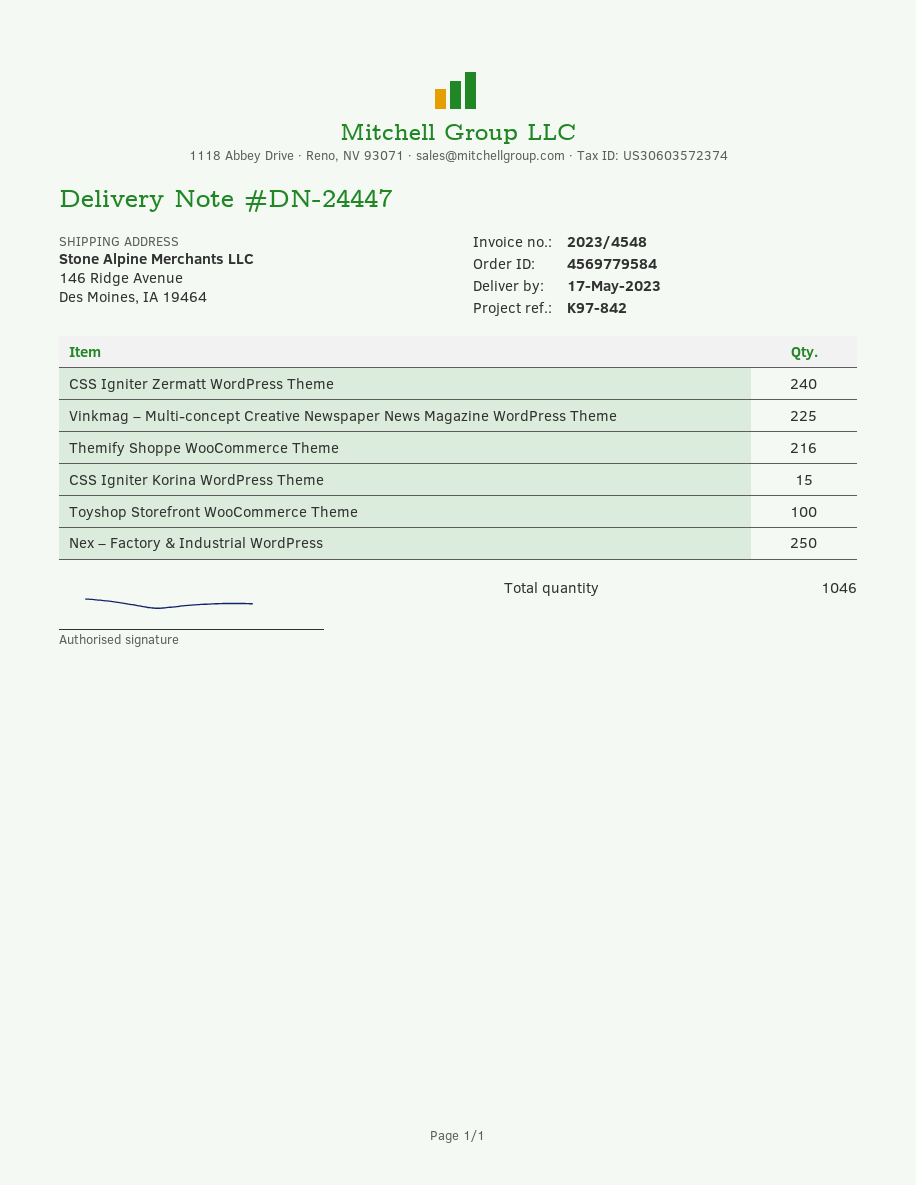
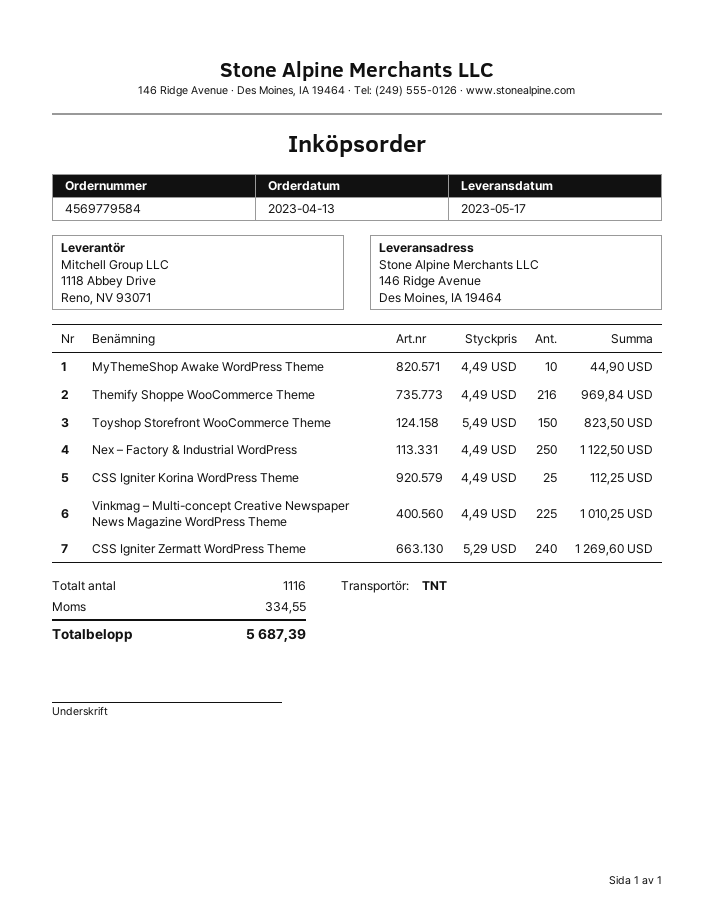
CSS Igniter Korina WordPress Theme: 15 -> 25
Toyshop Storefront WooCommerce Theme: 100 -> 150
MyThemeShop Awake WordPress Theme: none -> 10
total quantity: 1046 -> 1116

